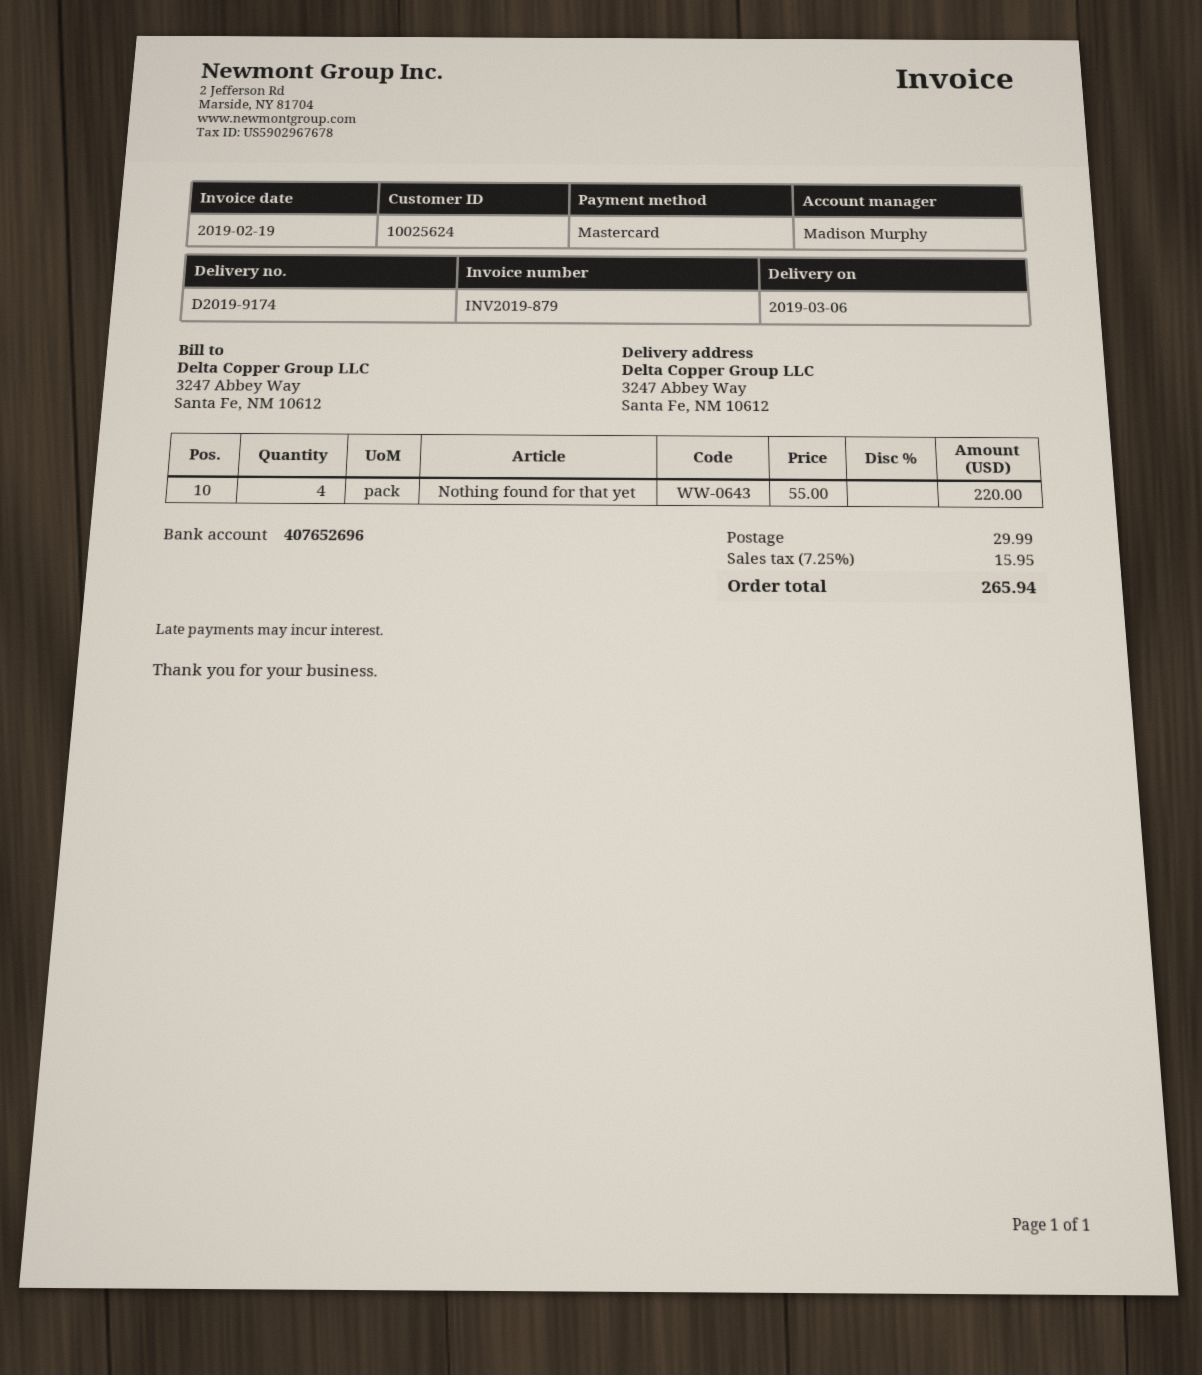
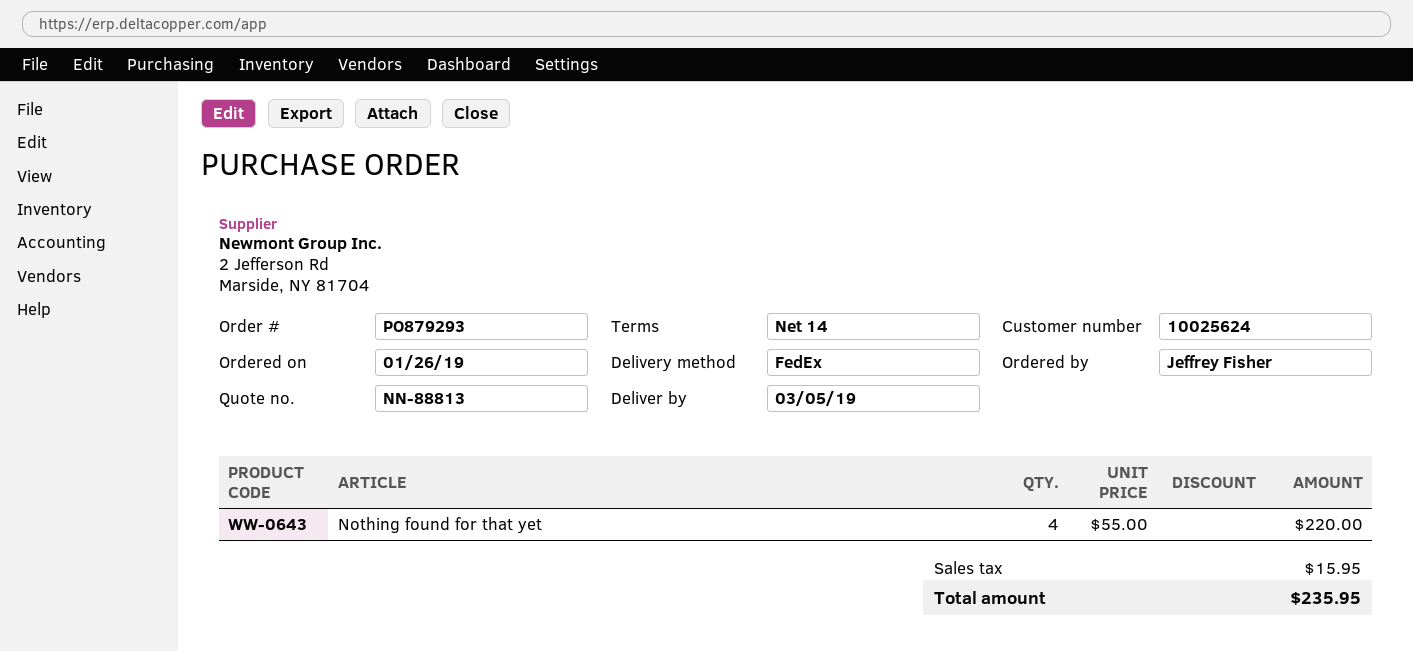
delivery date: 2019-03-06 -> 2019-03-05
shipping: 29.99 -> none
total: 265.94 -> 235.95

